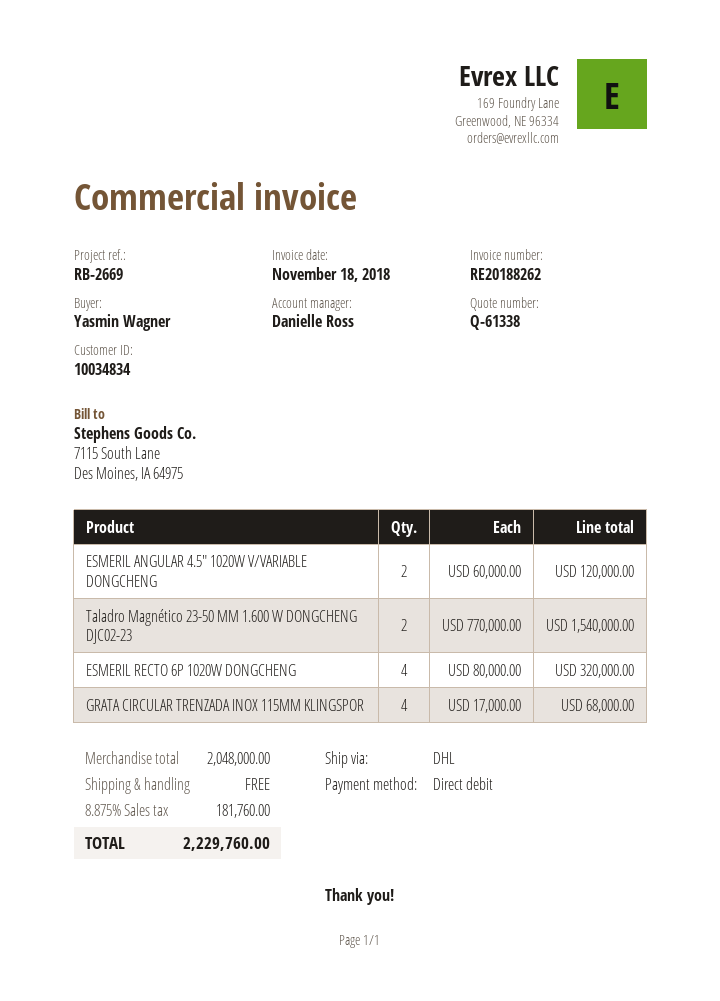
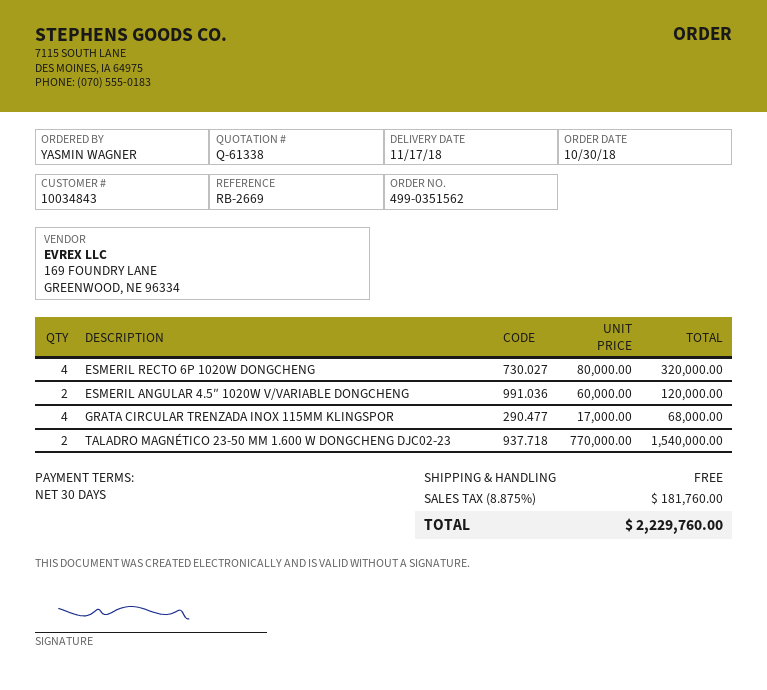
customer number: 10034834 -> 10034843

